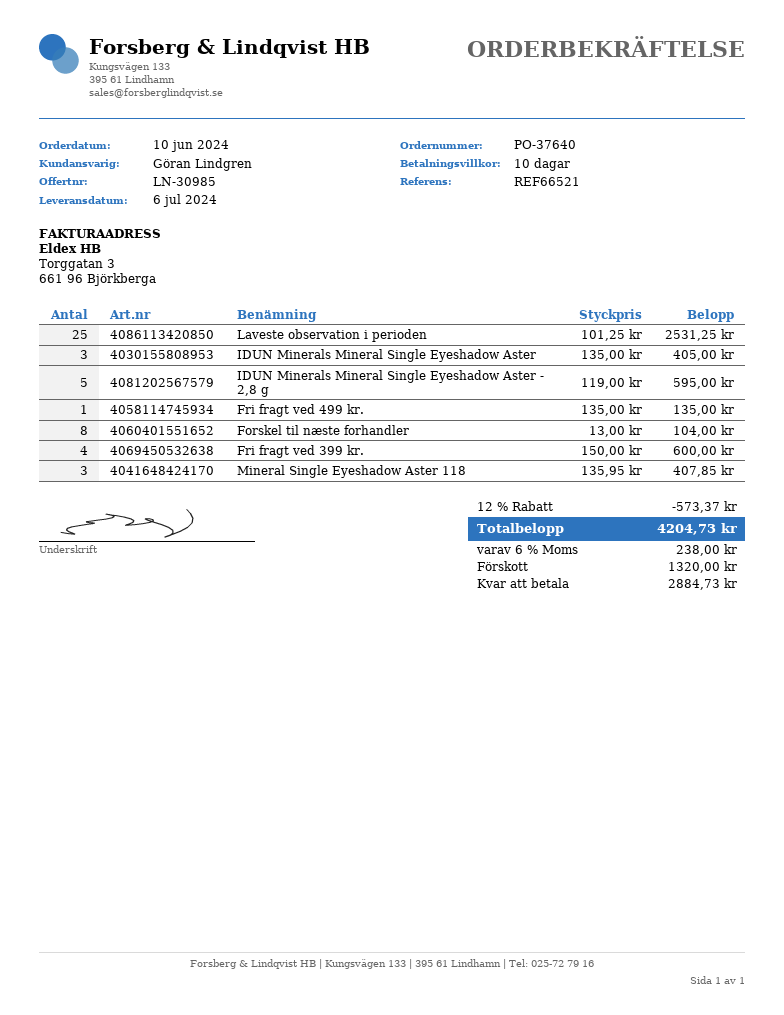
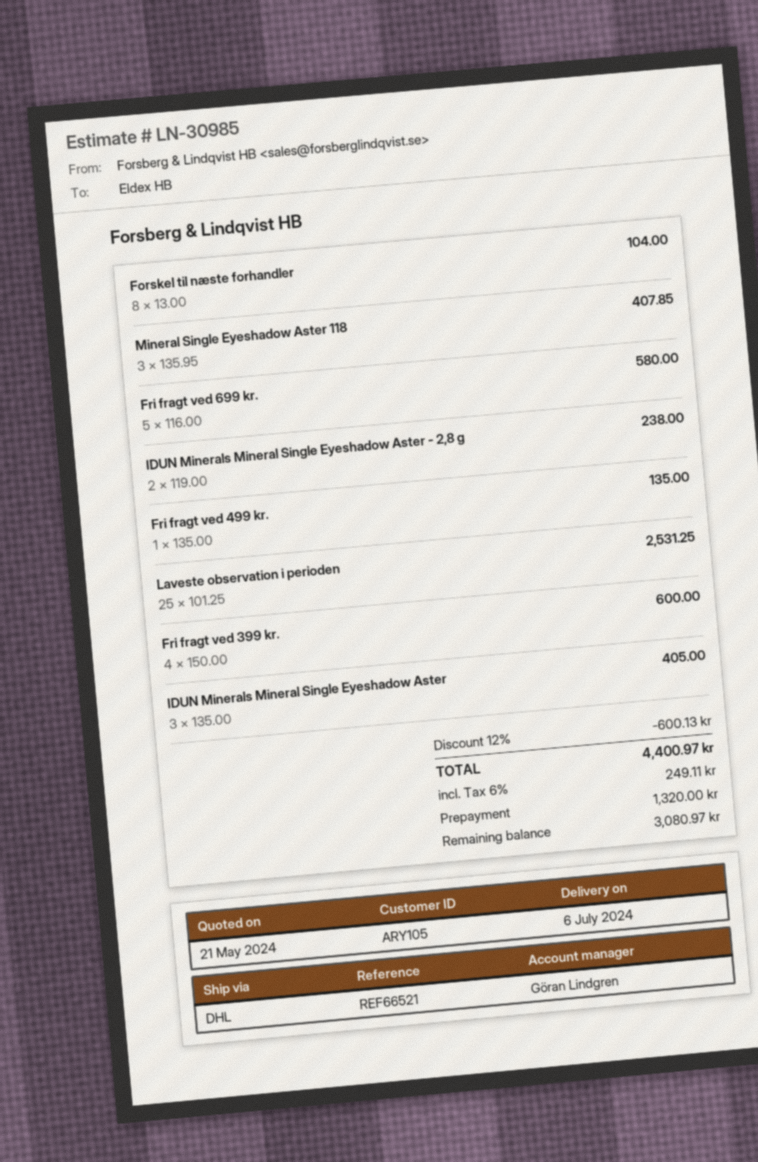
IDUN Minerals Mineral Single Eyeshadow Aster - 2,8 g: 5 x 119.00 = 595.00 -> 2 x 119.00 = 238.00
Fri fragt ved 699 kr.: none -> 5 x 116.00 = 580.00
discount: 12% = 573.37 -> 12% = 600.13
tax: 6% = 238.00 -> 6% = 249.11
total: 4204.73 -> 4400.97
balance: 2884.73 -> 3080.97

